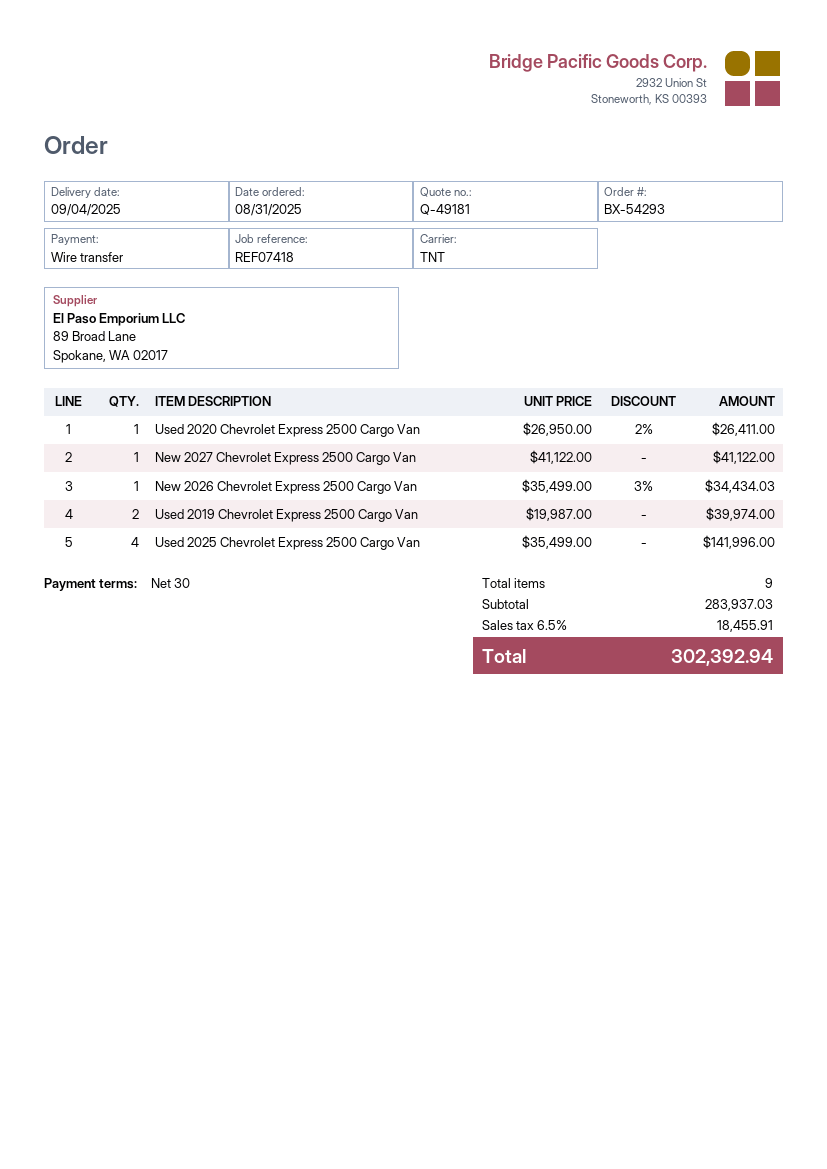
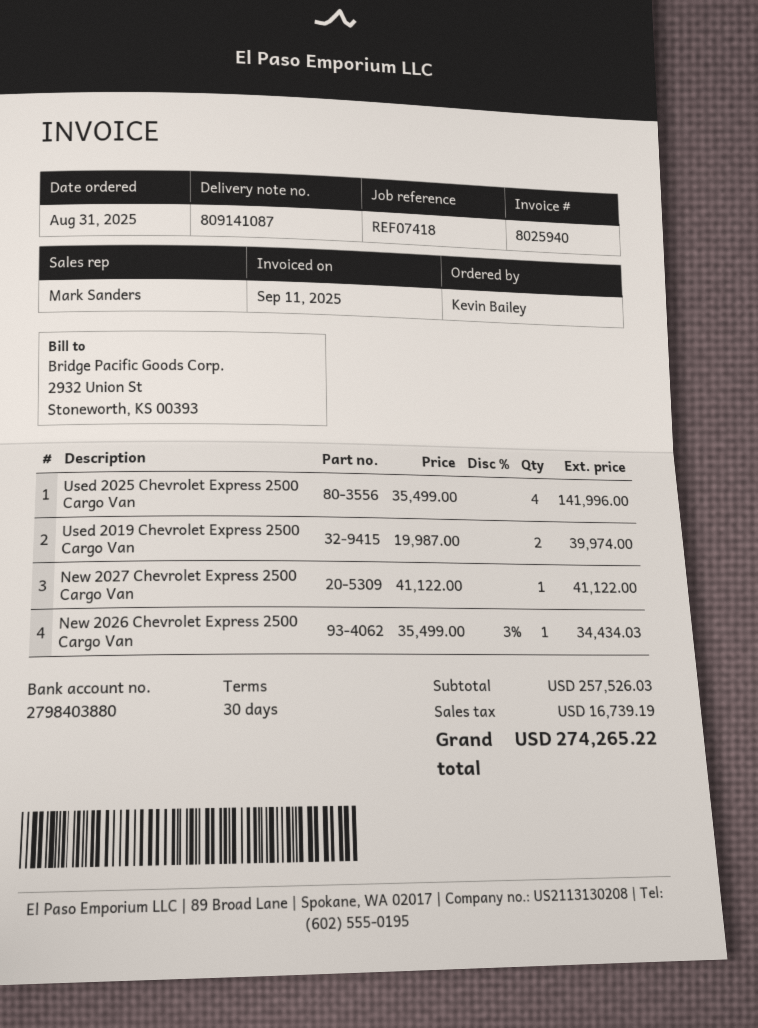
Used 2020 Chevrolet Express 2500 Cargo Van: 1 x 26950.00 - 2% = 26411.00 -> none
subtotal: 283937.03 -> 257526.03
tax: 18455.91 -> 16739.19
total: 302392.94 -> 274265.22

